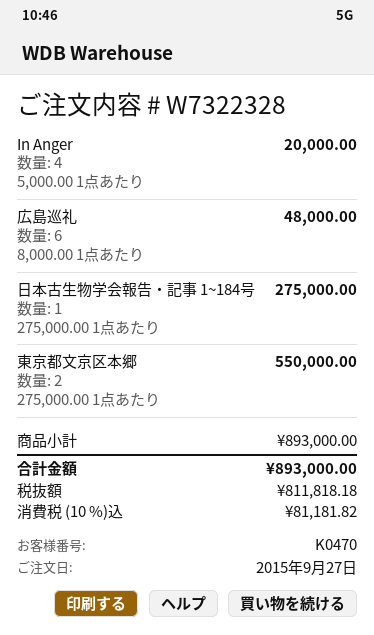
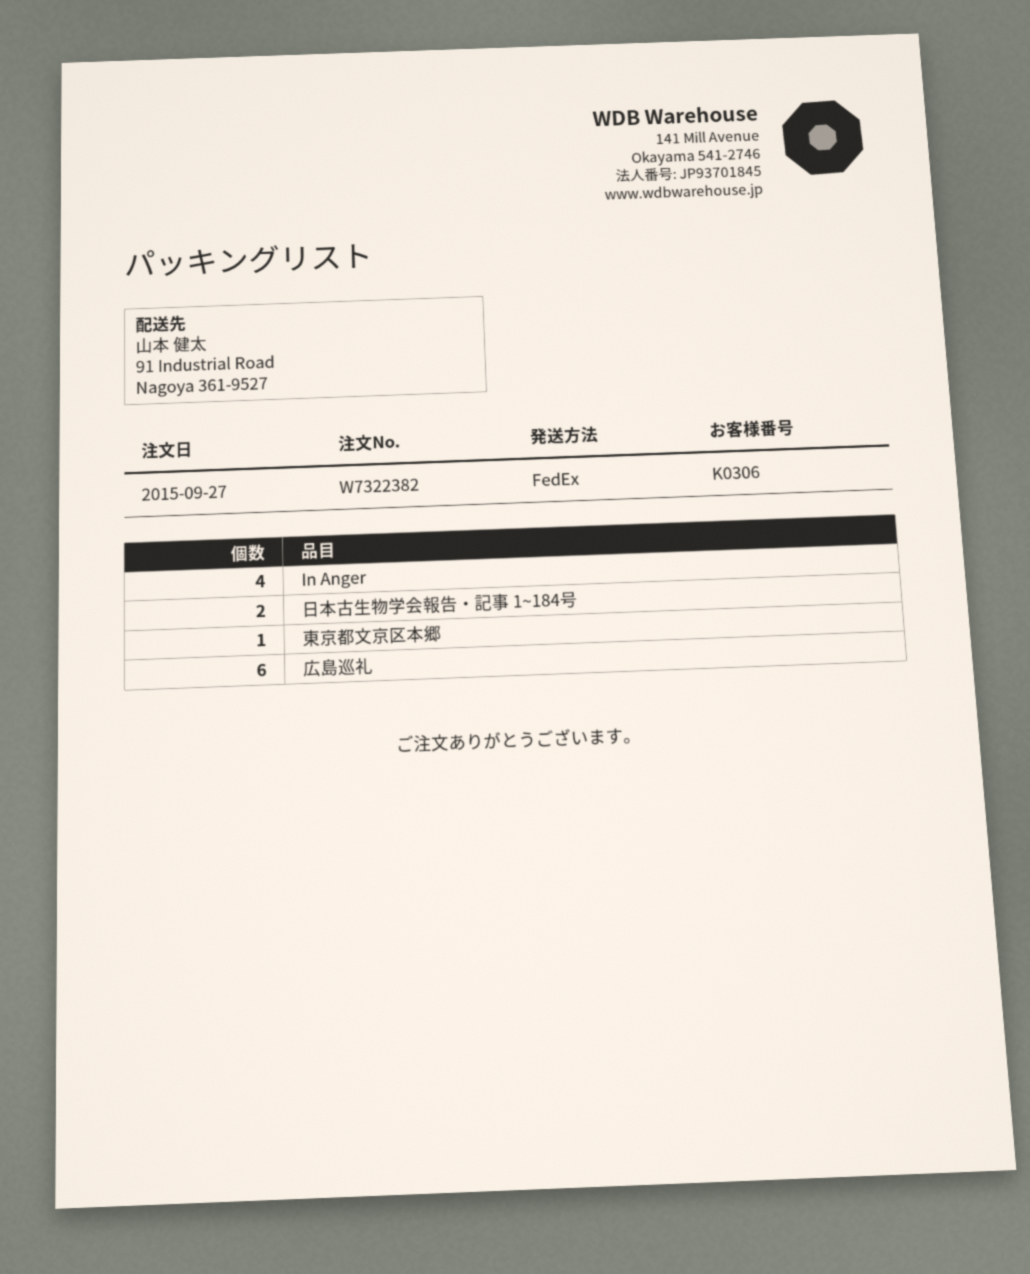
order number: W7322328 -> W7322382
customer number: K0470 -> K0306
日本古生物学会報告・記事 1~184号: 1 -> 2
東京都文京区本郷: 2 -> 1

